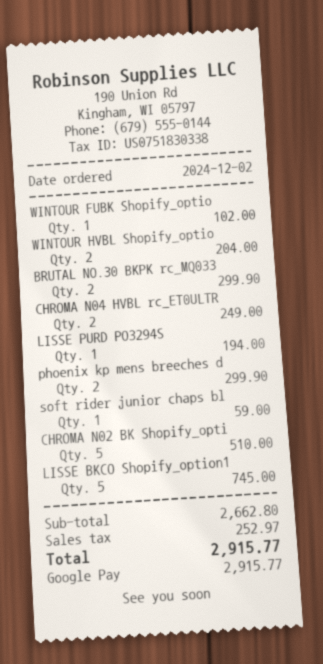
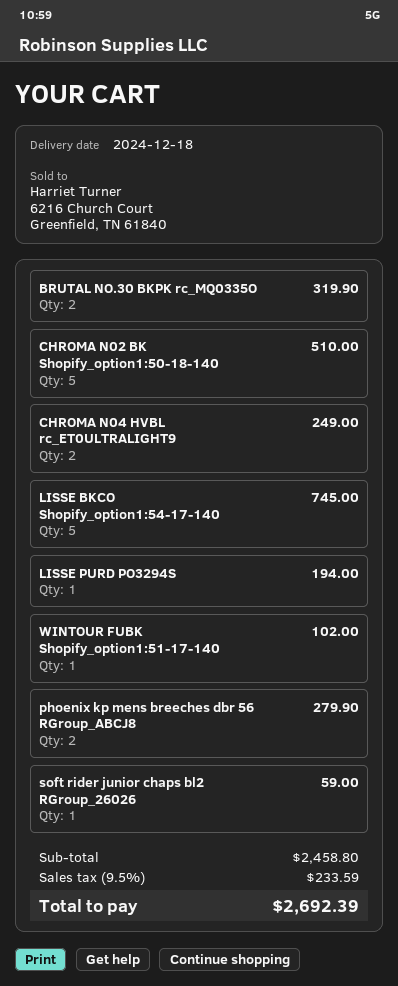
WINTOUR HVBL Shopify_optio: 2 for 204.00 -> none
BRUTAL NO.30 BKPK rc_MQ033: 2 for 299.90 -> 2 for 319.90
phoenix kp mens breeches d: 2 for 299.90 -> 2 for 279.90
subtotal: 2662.80 -> 2458.80
tax: 252.97 -> 233.59
total: 2915.77 -> 2692.39

